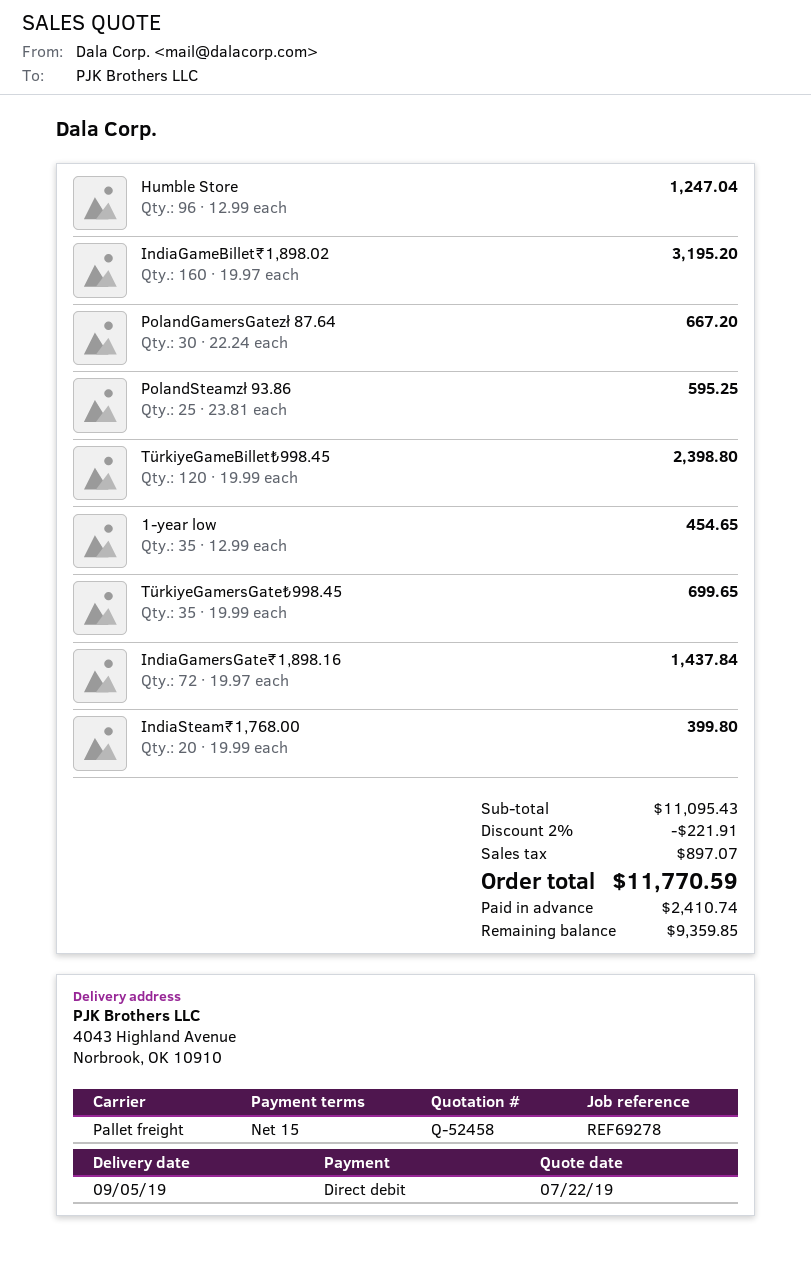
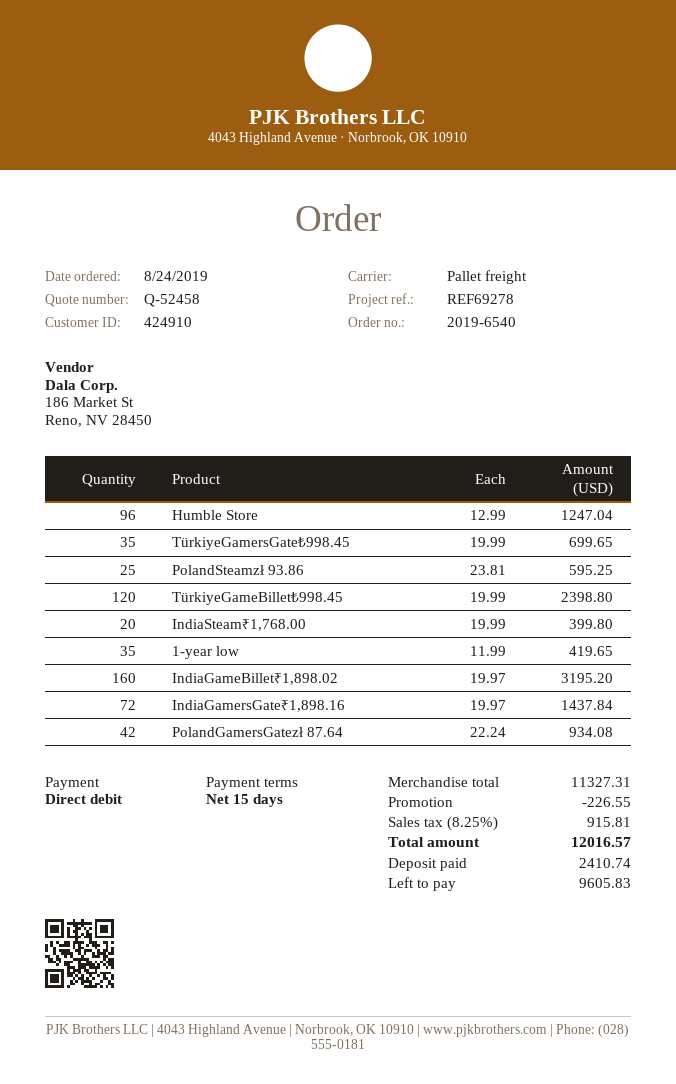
PolandGamersGatezł 87.64: 30 x 22.24 = 667.20 -> 42 x 22.24 = 934.08
1-year low: 35 x 12.99 = 454.65 -> 35 x 11.99 = 419.65
subtotal: 11095.43 -> 11327.31
discount: 221.91 -> 226.55
tax: 897.07 -> 915.81
total: 11770.59 -> 12016.57
balance: 9359.85 -> 9605.83

